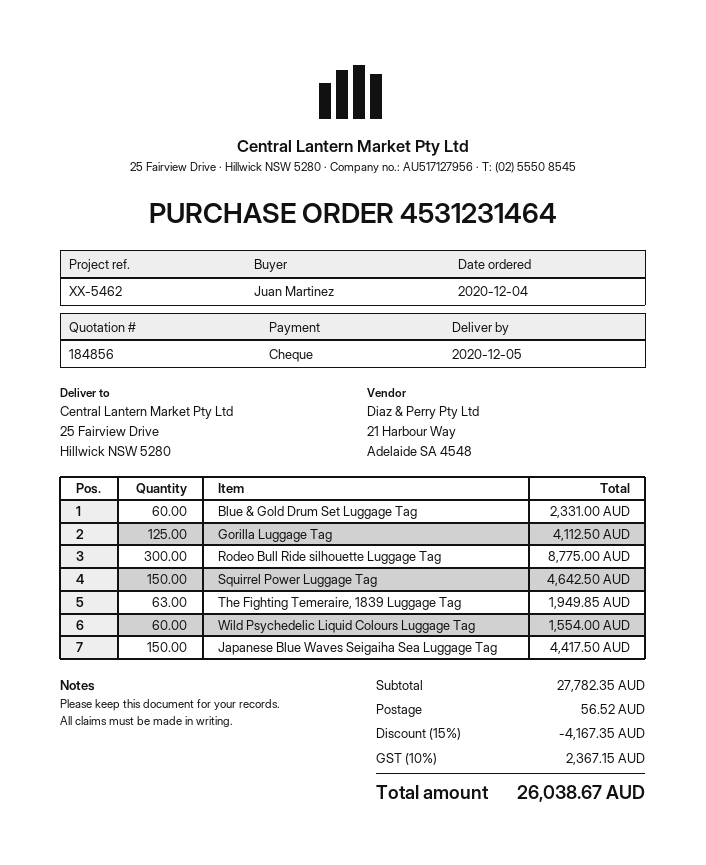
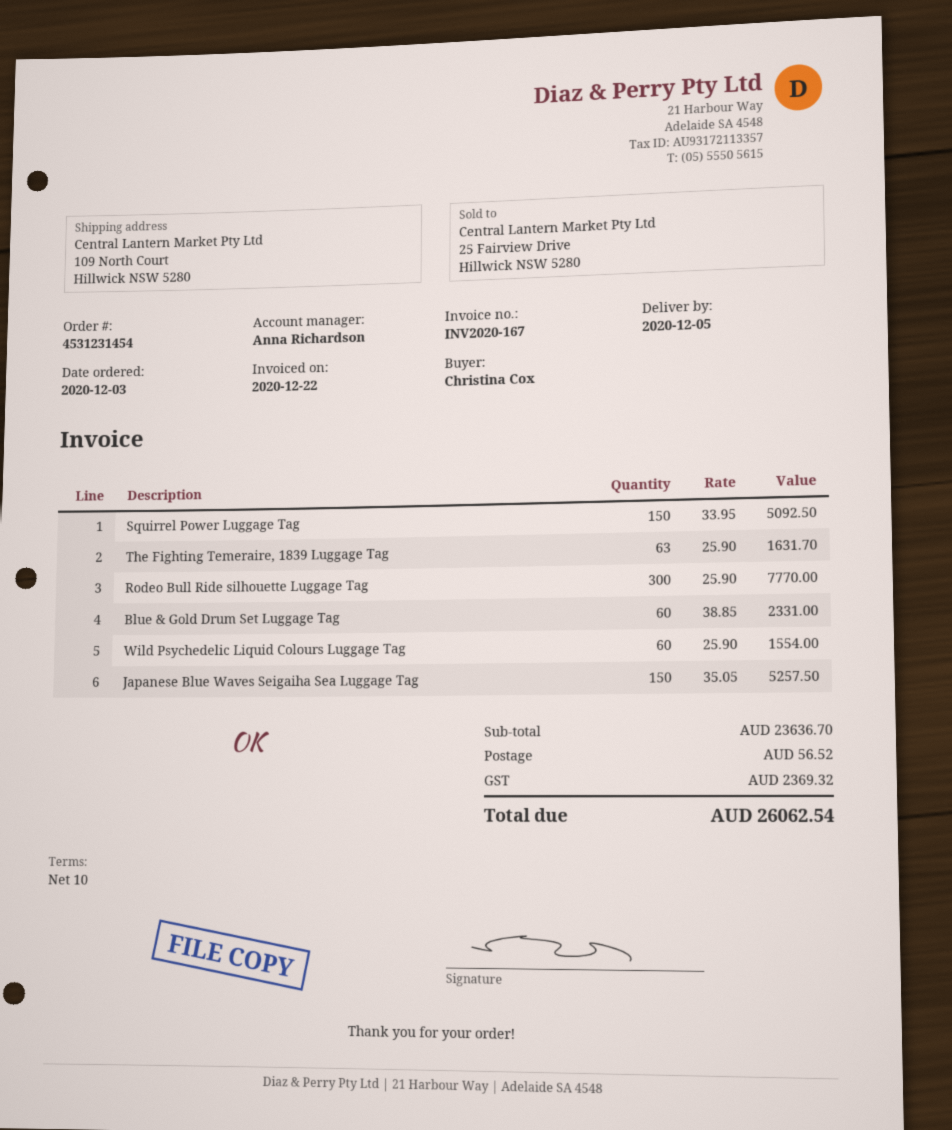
order number: 4531231464 -> 4531231454
order date: 2020-12-04 -> 2020-12-03
ordered by: Juan Martinez -> Christina Cox
ship to: 25 Fairview Drive, Hillwick NSW 5280 -> 109 North Court, Hillwick NSW 5280
Gorilla Luggage Tag: 125 for 4112.50 -> none
Rodeo Bull Ride silhouette Luggage Tag: 300 for 8775.00 -> 300 for 7770.00
Squirrel Power Luggage Tag: 150 for 4642.50 -> 150 for 5092.50
The Fighting Temeraire, 1839 Luggage Tag: 63 for 1949.85 -> 63 for 1631.70
Japanese Blue Waves Seigaiha Sea Luggage Tag: 150 for 4417.50 -> 150 for 5257.50
subtotal: 27782.35 -> 23636.70
discount: 15% = 4167.35 -> none
tax: 2367.15 -> 2369.32
total: 26038.67 -> 26062.54

